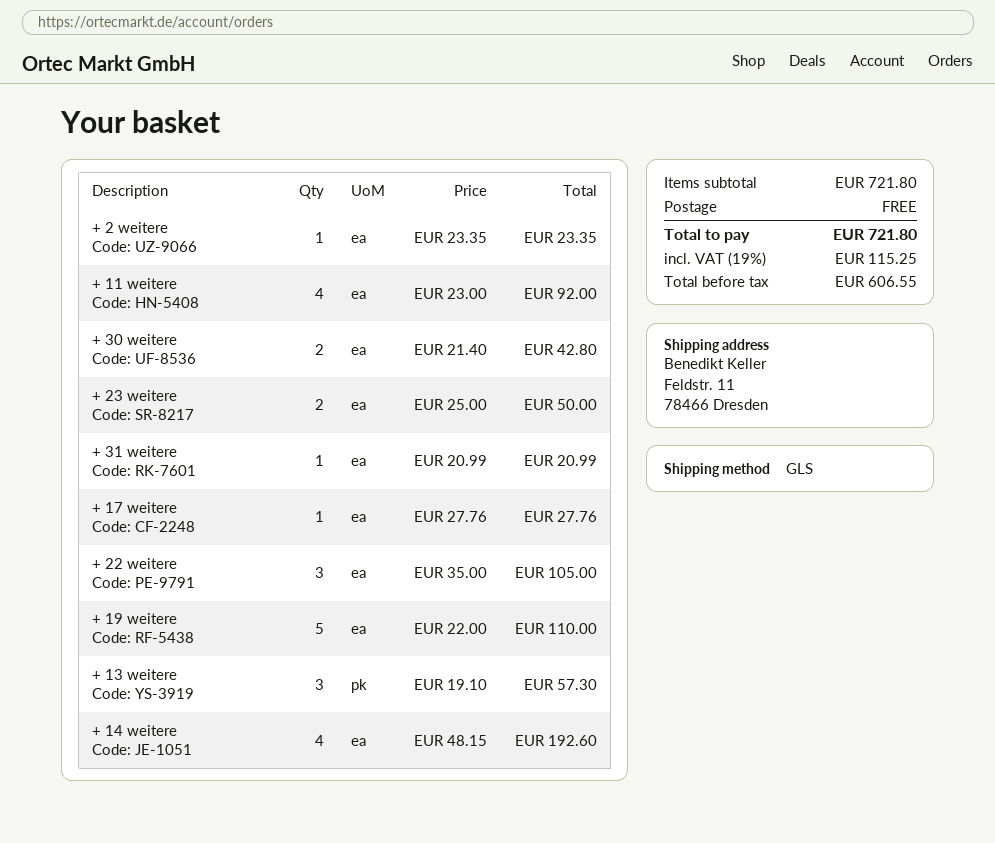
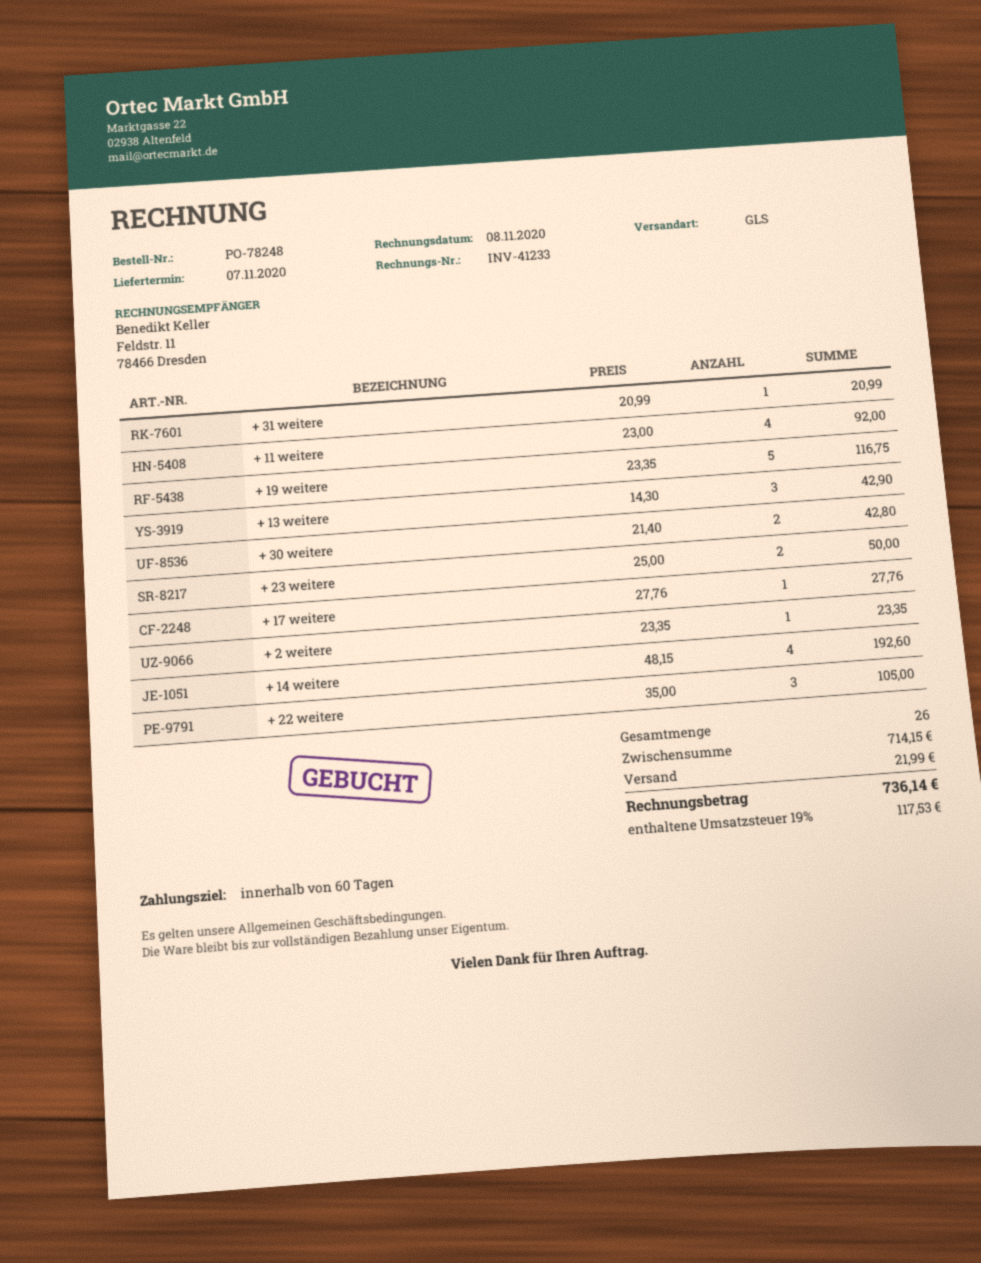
+ 19 weitere: 5 x 22.00 = 110.00 -> 5 x 23.35 = 116.75
+ 13 weitere: 3 x 19.10 = 57.30 -> 3 x 14.30 = 42.90
subtotal: 721.80 -> 714.15
shipping: 0.00 -> 21.99
tax: 19% = 115.25 -> 19% = 117.53
total: 721.80 -> 736.14

